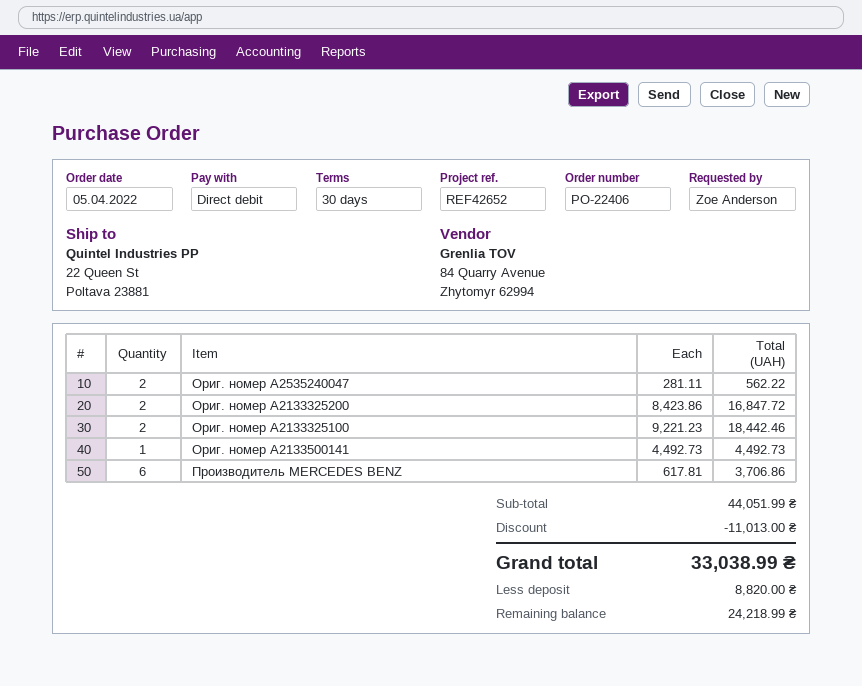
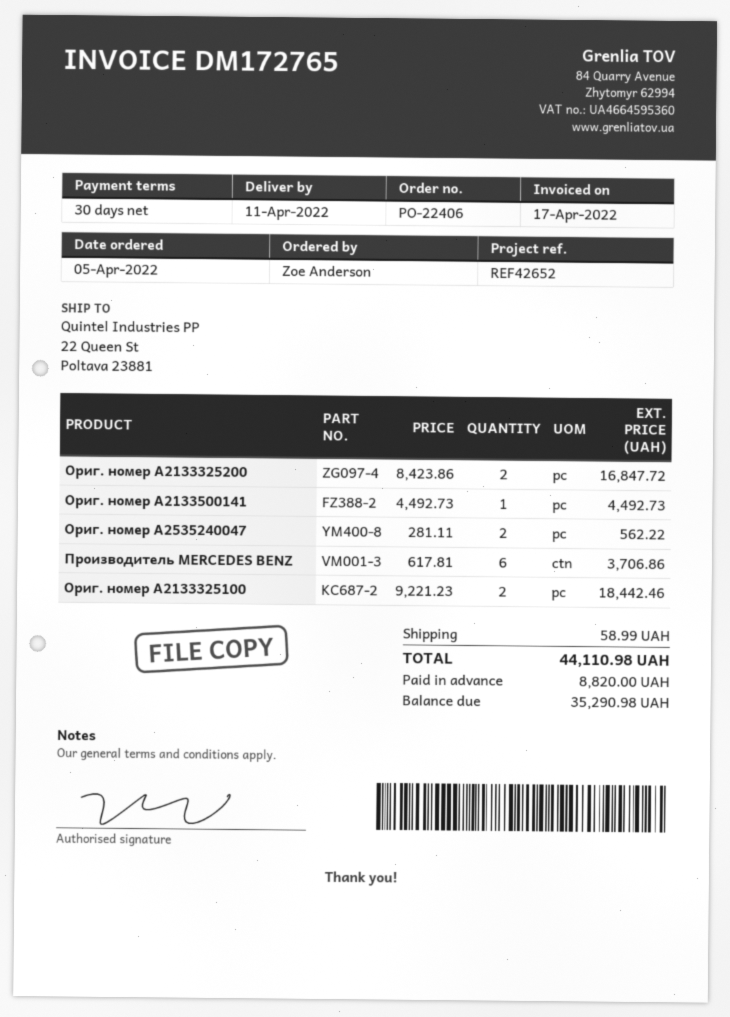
discount: 11013.00 -> none
shipping: none -> 58.99
total: 33038.99 -> 44110.98
balance: 24218.99 -> 35290.98

